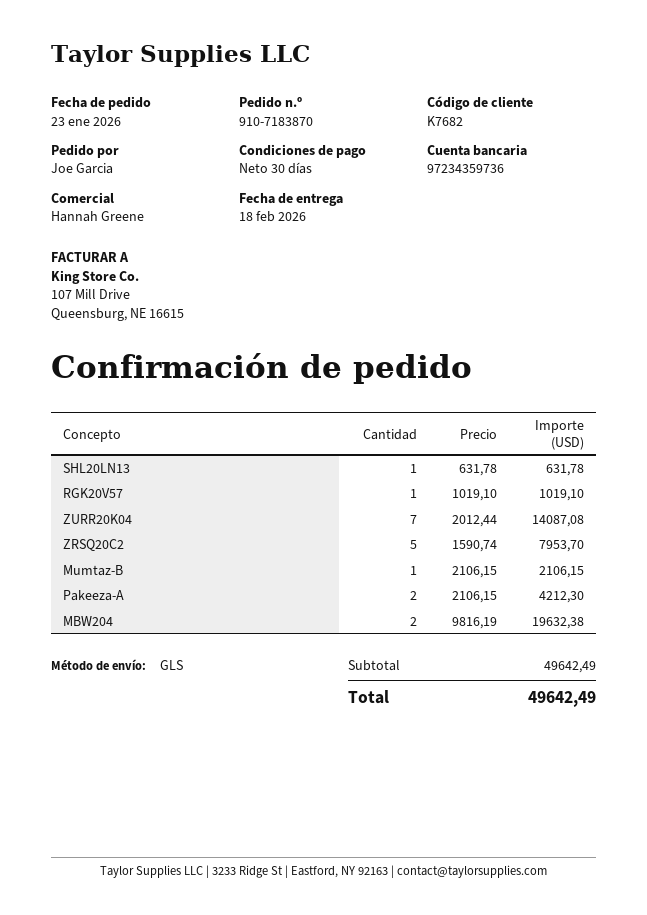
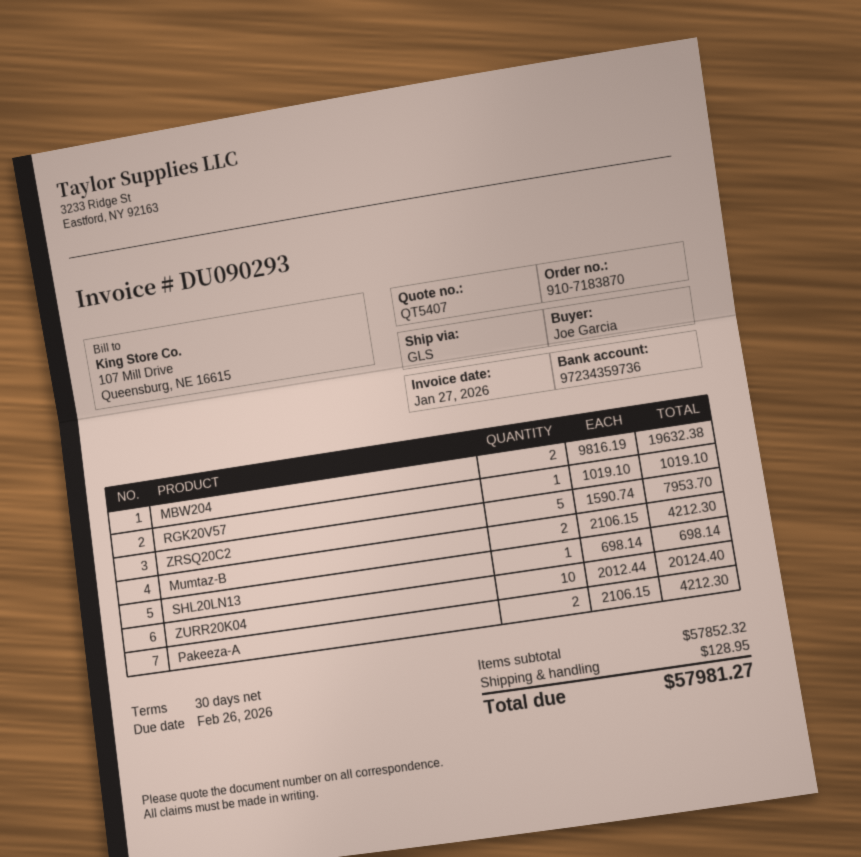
SHL20LN13: 1 x 631.78 = 631.78 -> 1 x 698.14 = 698.14
ZURR20K04: 7 x 2012.44 = 14087.08 -> 10 x 2012.44 = 20124.40
Mumtaz-B: 1 x 2106.15 = 2106.15 -> 2 x 2106.15 = 4212.30
subtotal: 49642.49 -> 57852.32
shipping: none -> 128.95
total: 49642.49 -> 57981.27

